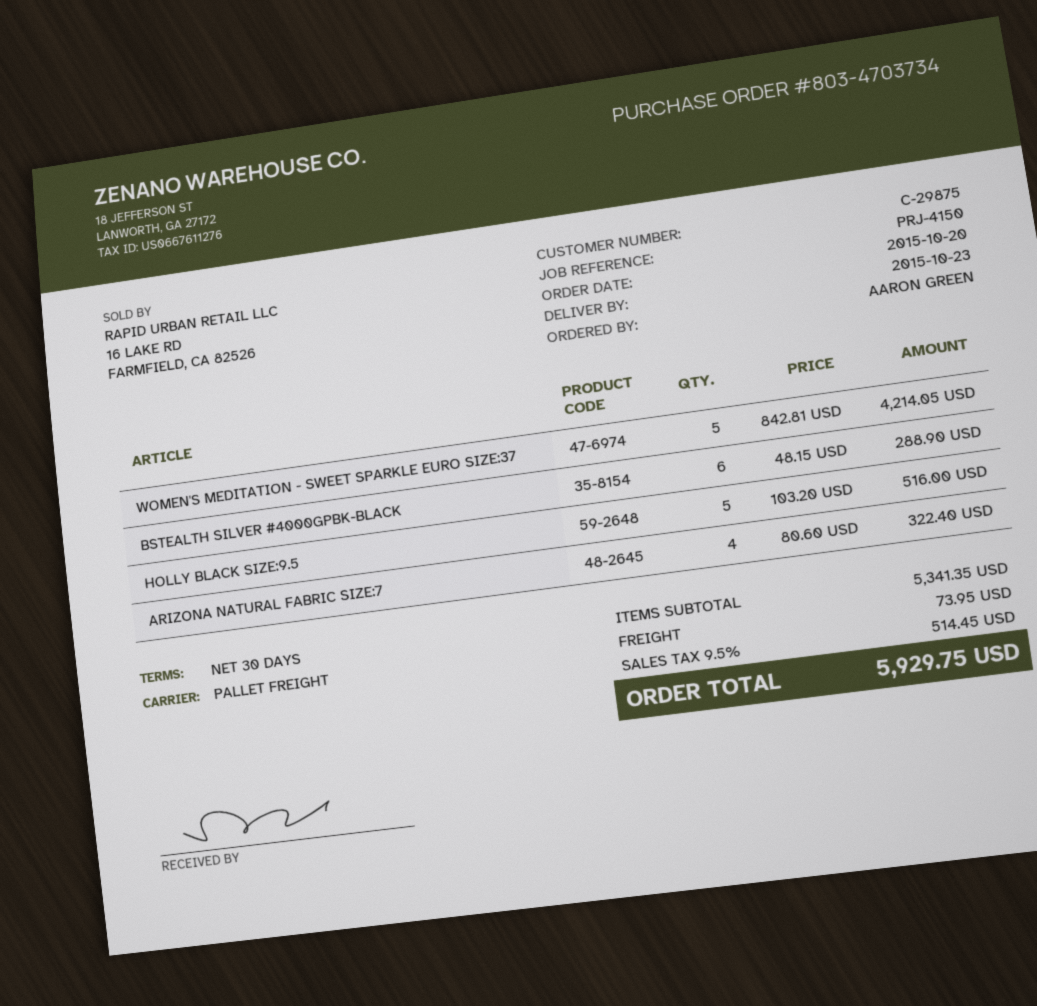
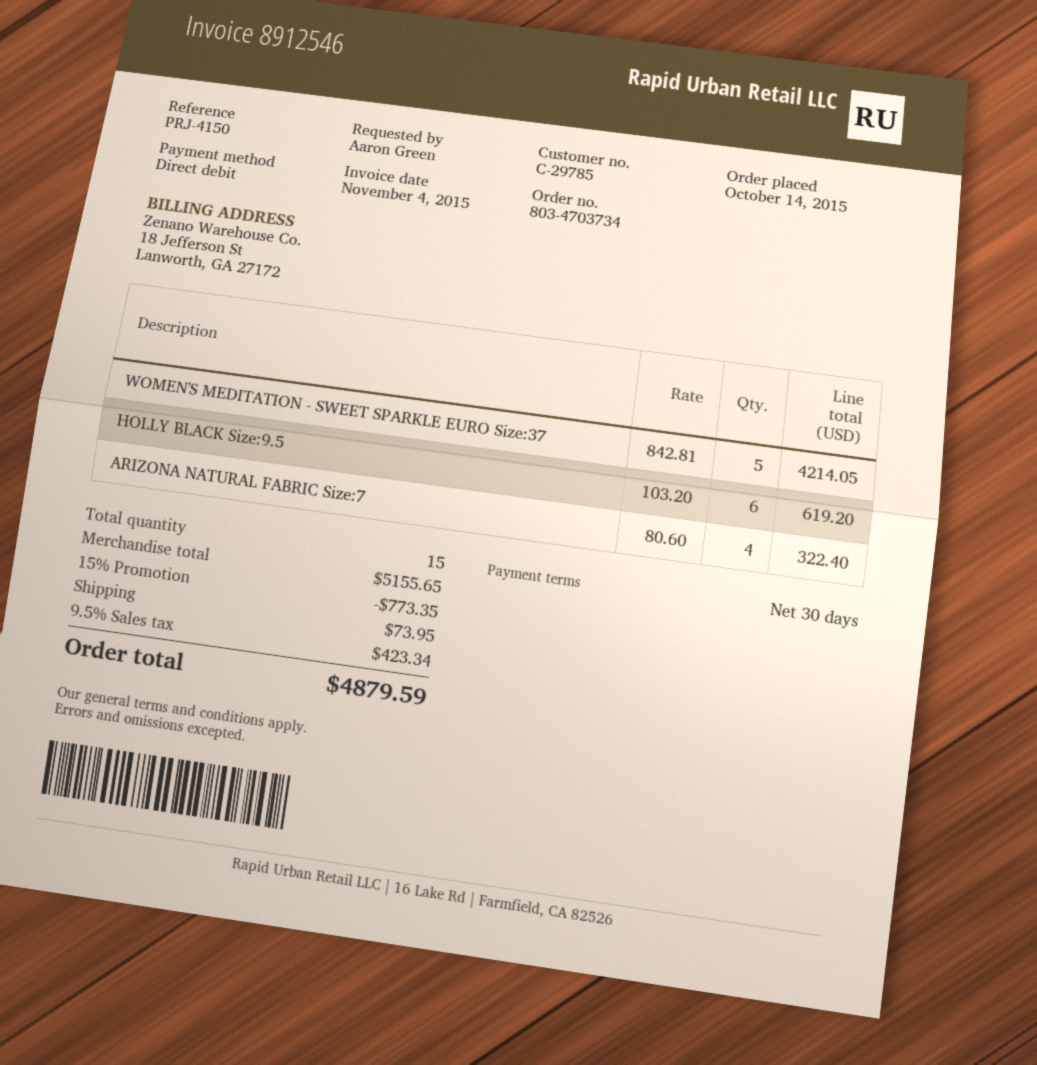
order date: 2015-10-20 -> 2015-10-14
customer number: C-29875 -> C-29785
BSTEALTH SILVER #4000GPBK-BLACK: 6 x 48.15 = 288.90 -> none
HOLLY BLACK SIZE:9.5: 5 x 103.20 = 516.00 -> 6 x 103.20 = 619.20
subtotal: 5341.35 -> 5155.65
discount: none -> 15% = 773.35
tax: 9.5% = 514.45 -> 9.5% = 423.34
total: 5929.75 -> 4879.59

